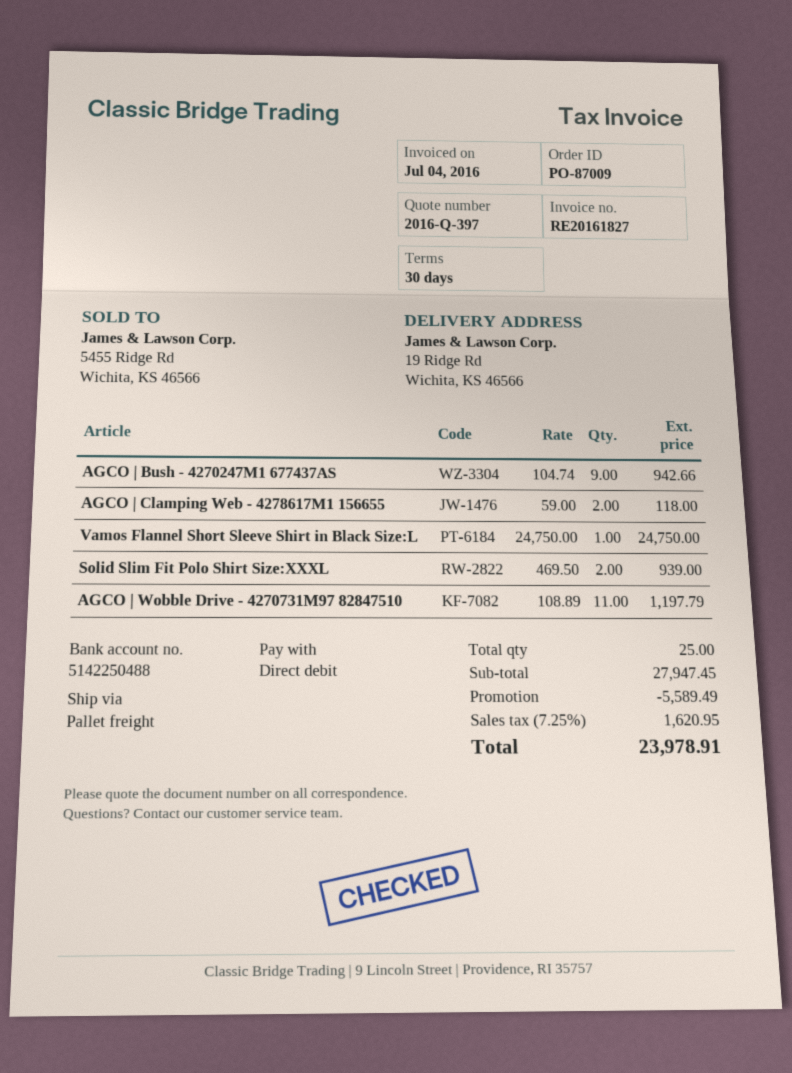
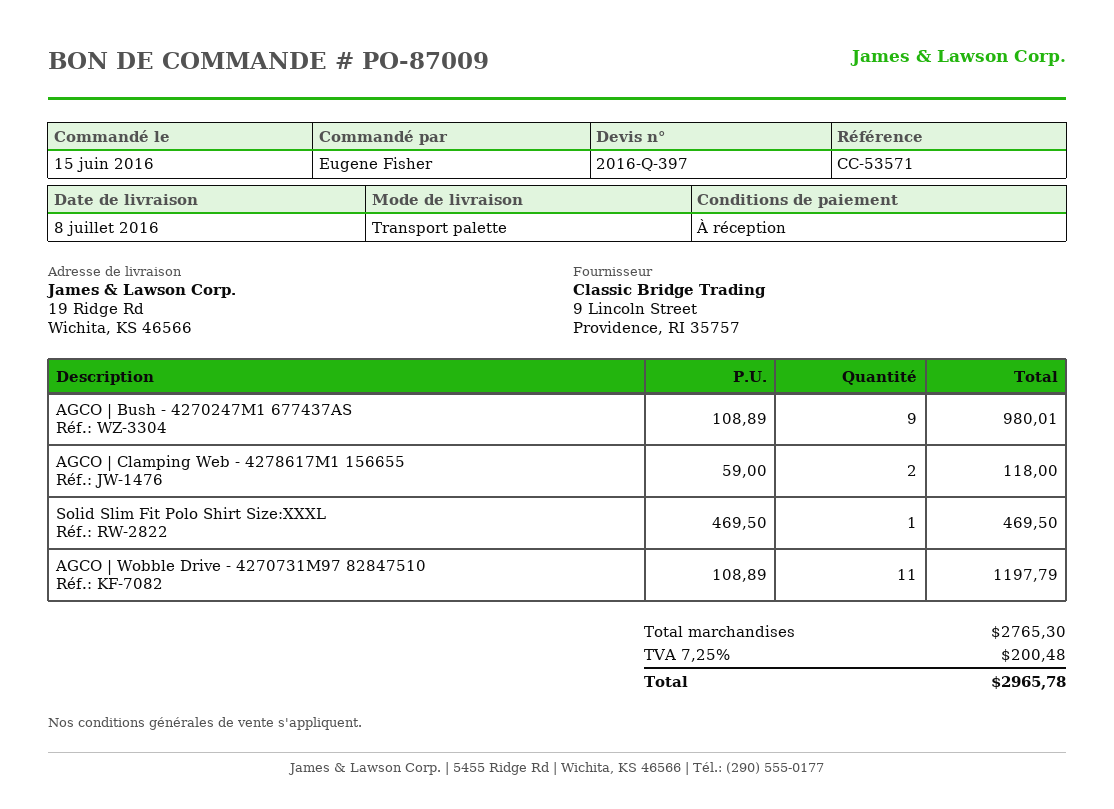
payment terms: 30 days -> on receipt
AGCO | Bush - 4270247M1 677437AS: 9 x 104.74 = 942.66 -> 9 x 108.89 = 980.01
Vamos Flannel Short Sleeve Shirt in Black Size:L: 1 x 24750.00 = 24750.00 -> none
Solid Slim Fit Polo Shirt Size:XXXL: 2 x 469.50 = 939.00 -> 1 x 469.50 = 469.50
subtotal: 27947.45 -> 2765.30
discount: 5589.49 -> none
tax: 7.25% = 1620.95 -> 7.25% = 200.48
total: 23978.91 -> 2965.78

